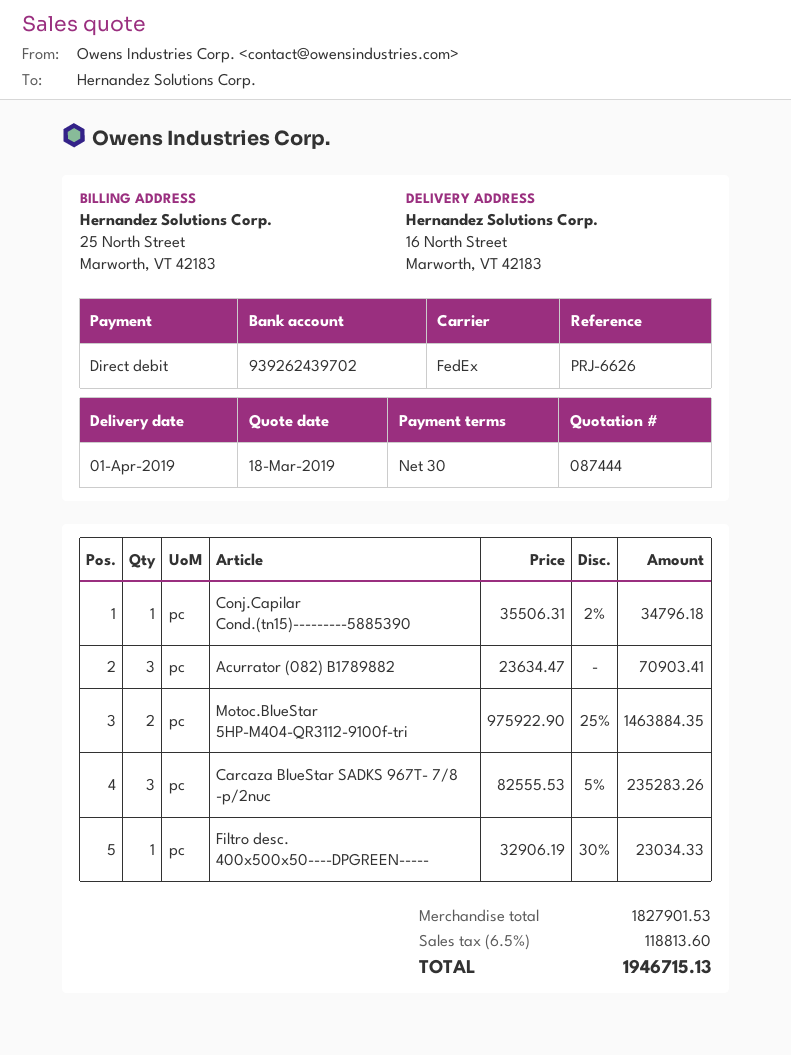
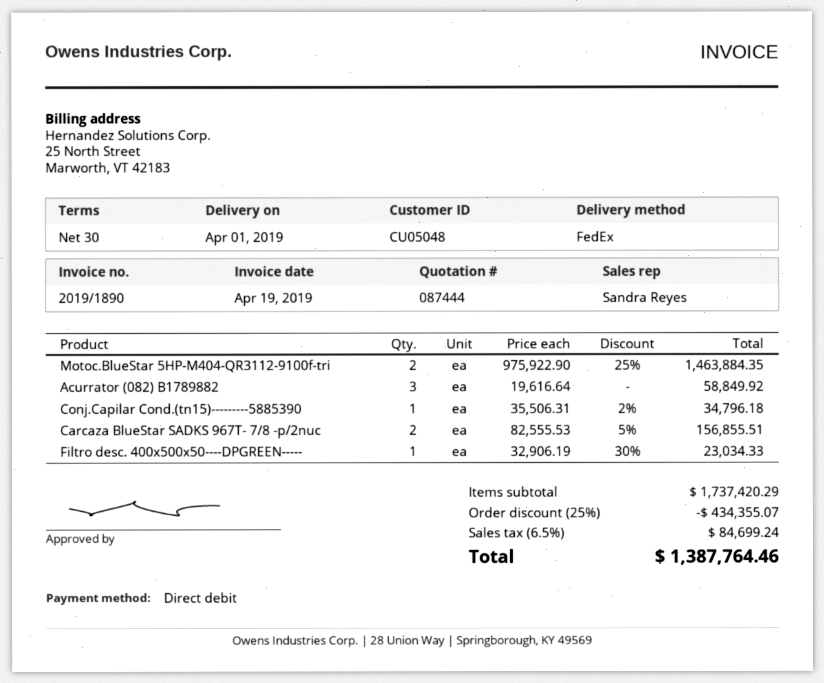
Acurrator (082) B1789882: 3 x 23634.47 = 70903.41 -> 3 x 19616.64 = 58849.92
Carcaza BlueStar SADKS 967T- 7/8 -p/2nuc: 3 x 82555.53 - 5% = 235283.26 -> 2 x 82555.53 - 5% = 156855.51
subtotal: 1827901.53 -> 1737420.29
discount: none -> 25% = 434355.07
tax: 6.5% = 118813.60 -> 6.5% = 84699.24
total: 1946715.13 -> 1387764.46

